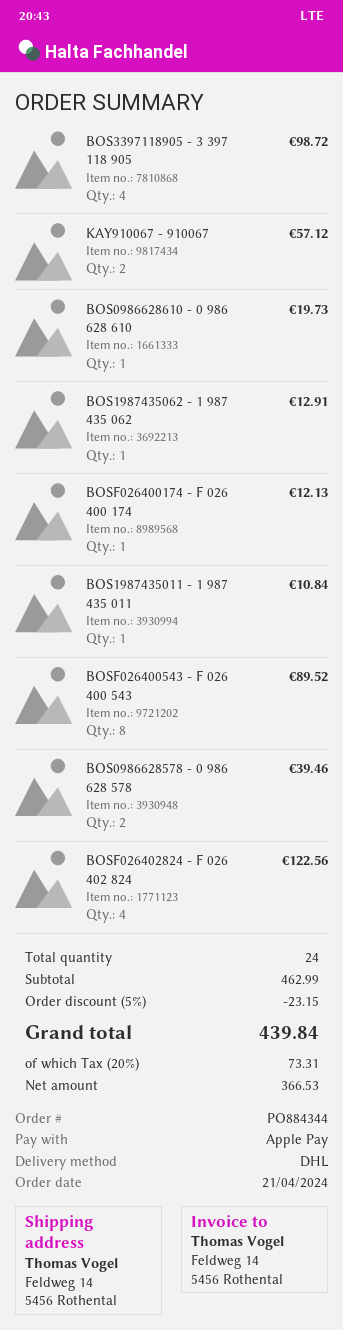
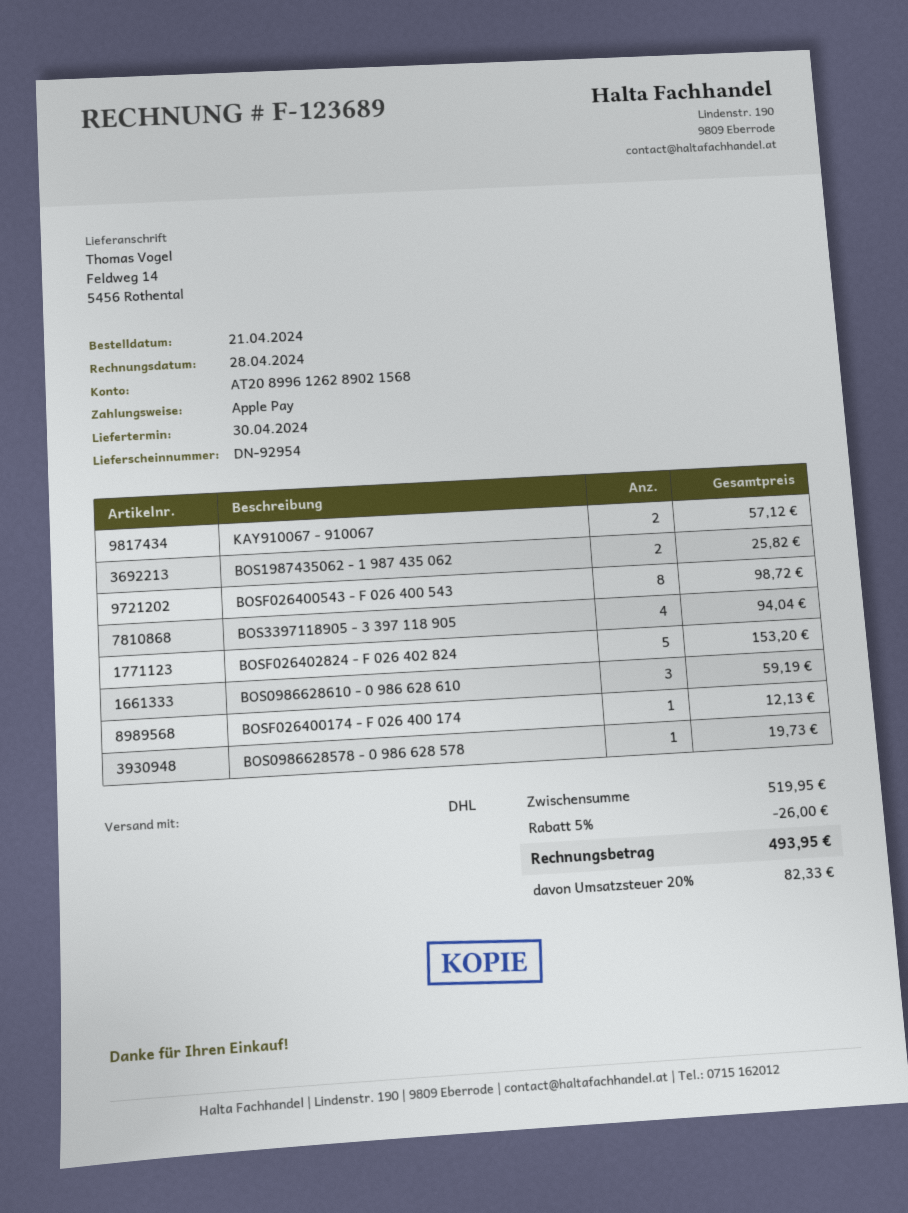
BOS3397118905 - 3 397 118 905: 4 for 98.72 -> 4 for 94.04
BOS0986628610 - 0 986 628 610: 1 for 19.73 -> 3 for 59.19
BOS1987435062 - 1 987 435 062: 1 for 12.91 -> 2 for 25.82
BOS1987435011 - 1 987 435 011: 1 for 10.84 -> none
BOSF026400543 - F 026 400 543: 8 for 89.52 -> 8 for 98.72
BOS0986628578 - 0 986 628 578: 2 for 39.46 -> 1 for 19.73
BOSF026402824 - F 026 402 824: 4 for 122.56 -> 5 for 153.20
subtotal: 462.99 -> 519.95
discount: 5% = 23.15 -> 5% = 26.00
tax: 20% = 73.31 -> 20% = 82.33
total: 439.84 -> 493.95

